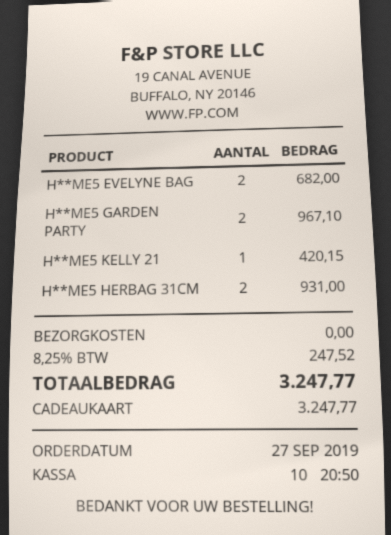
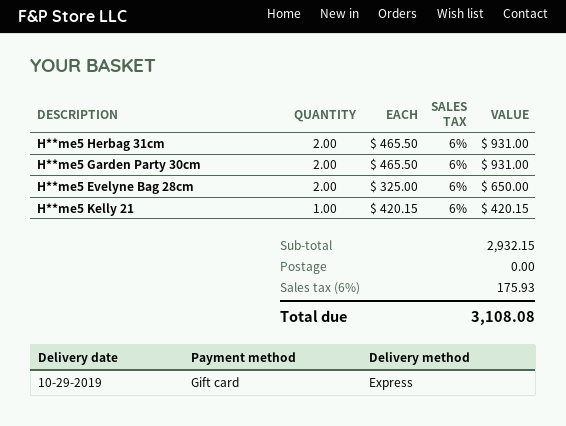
H**ME5 EVELYNE BAG: 2 for 682.00 -> 2 for 650.00
H**ME5 GARDEN PARTY: 2 for 967.10 -> 2 for 931.00
tax: 8.25% = 247.52 -> 6% = 175.93
total: 3247.77 -> 3108.08

